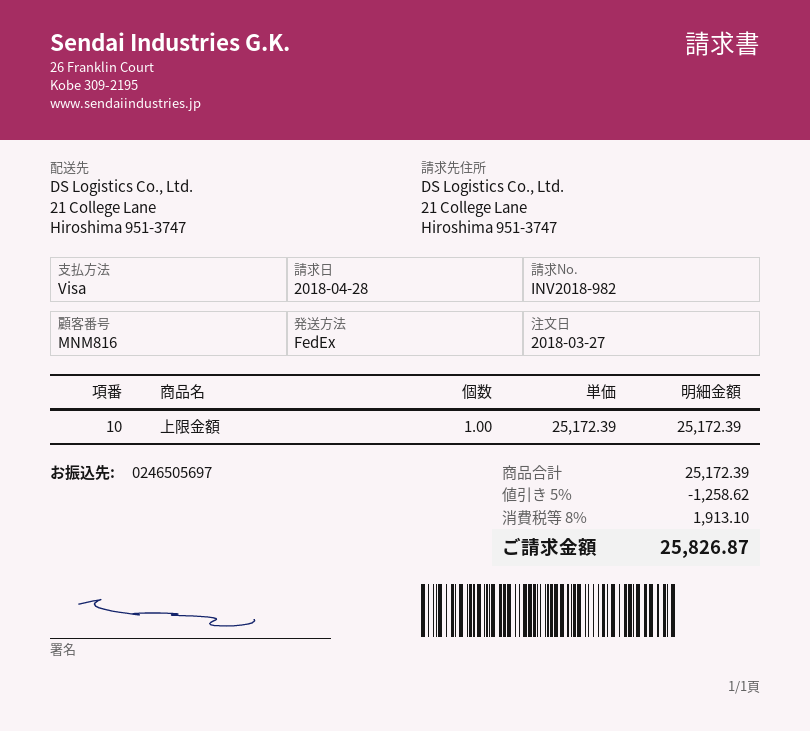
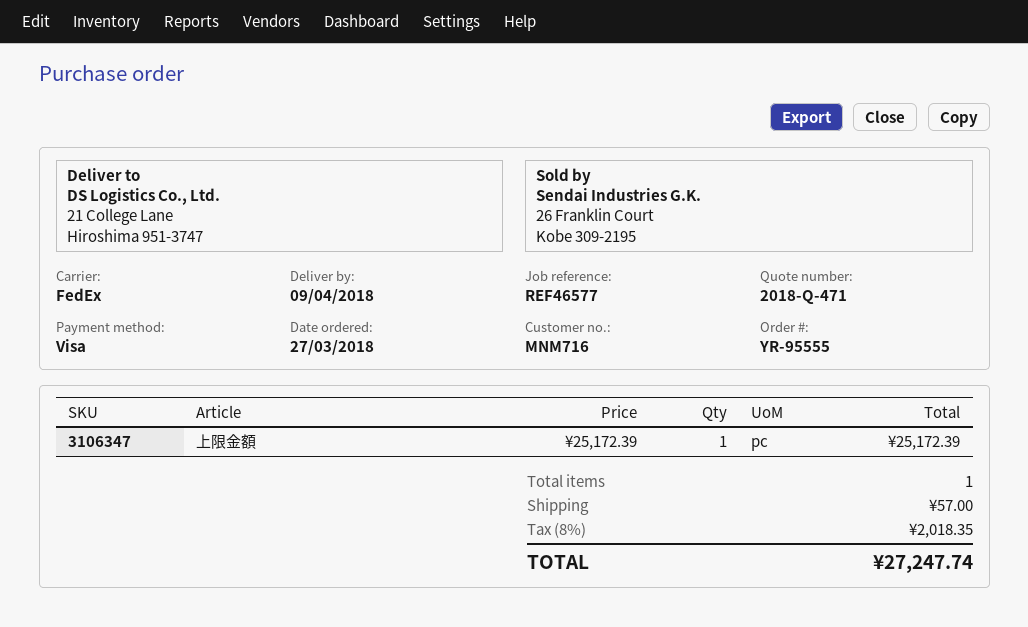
customer number: MNM816 -> MNM716
discount: 5% = 1258.62 -> none
shipping: none -> 57.00
tax: 8% = 1913.10 -> 8% = 2018.35
total: 25826.87 -> 27247.74

